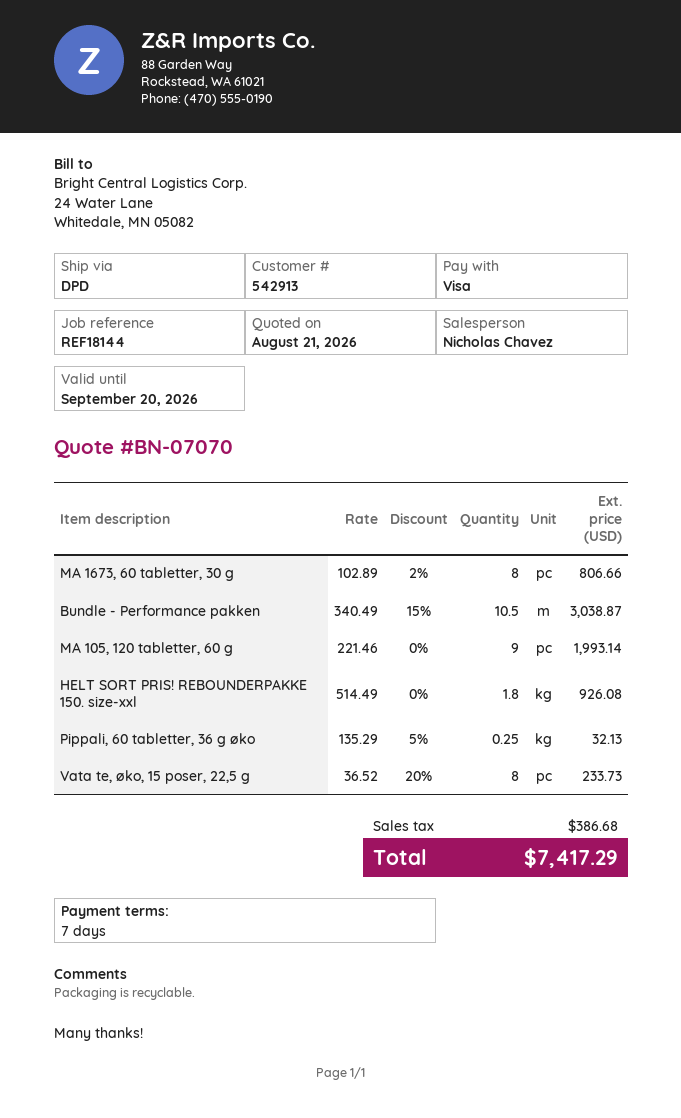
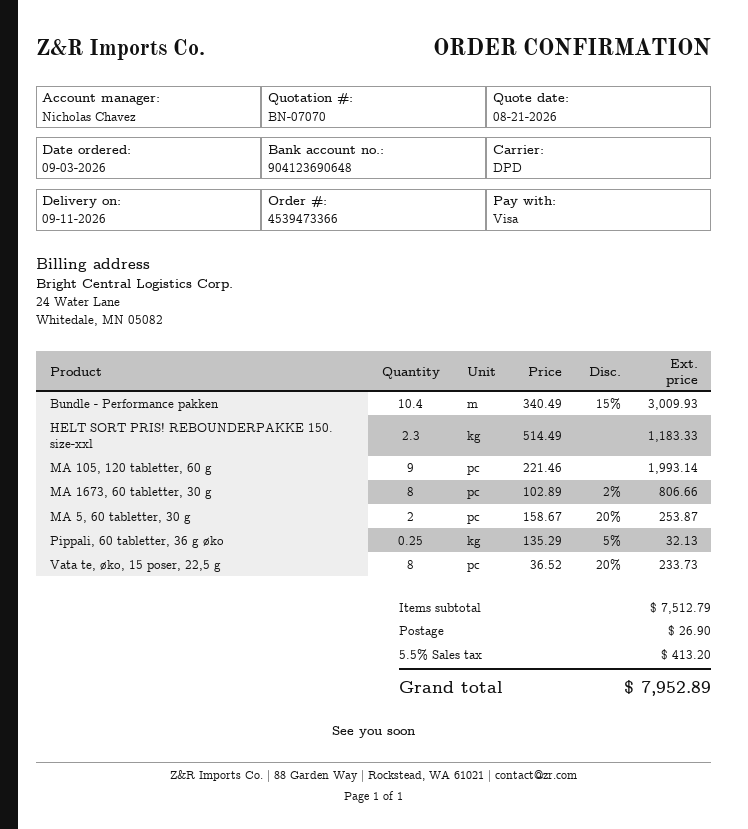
Bundle - Performance pakken: 10.5 x 340.49 - 15% = 3038.87 -> 10.4 x 340.49 - 15% = 3009.93
HELT SORT PRIS! REBOUNDERPAKKE 150. size-xxl: 1.8 x 514.49 = 926.08 -> 2.3 x 514.49 = 1183.33
MA 5, 60 tabletter, 30 g: none -> 2 x 158.67 - 20% = 253.87
shipping: none -> 26.90
tax: 386.68 -> 413.20
total: 7417.29 -> 7952.89

